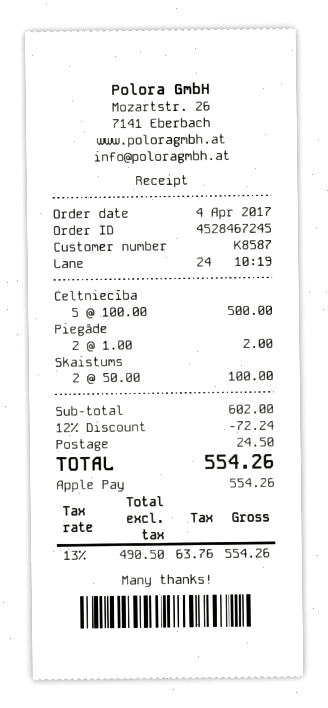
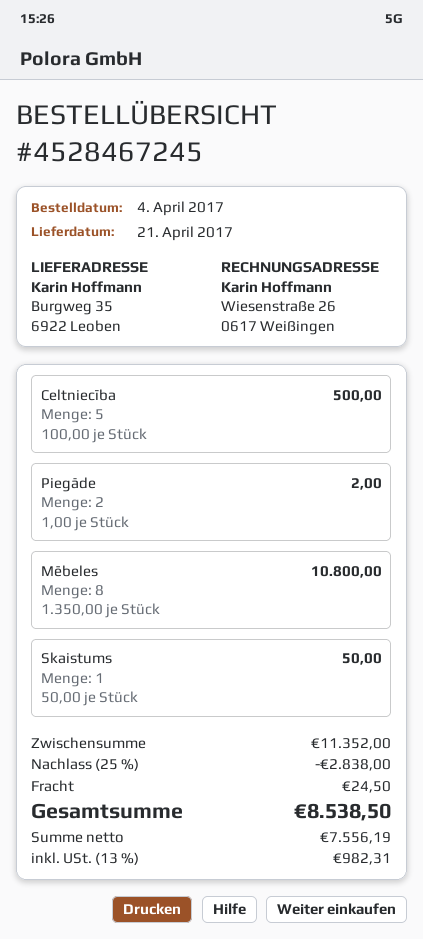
Skaistums: 2 x 50.00 = 100.00 -> 1 x 50.00 = 50.00
Mēbeles: none -> 8 x 1350.00 = 10800.00
subtotal: 602.00 -> 11352.00
discount: 12% = 72.24 -> 25% = 2838.00
net: 490.50 -> 7556.19
tax: 13% = 63.76 -> 13% = 982.31
total: 554.26 -> 8538.50

